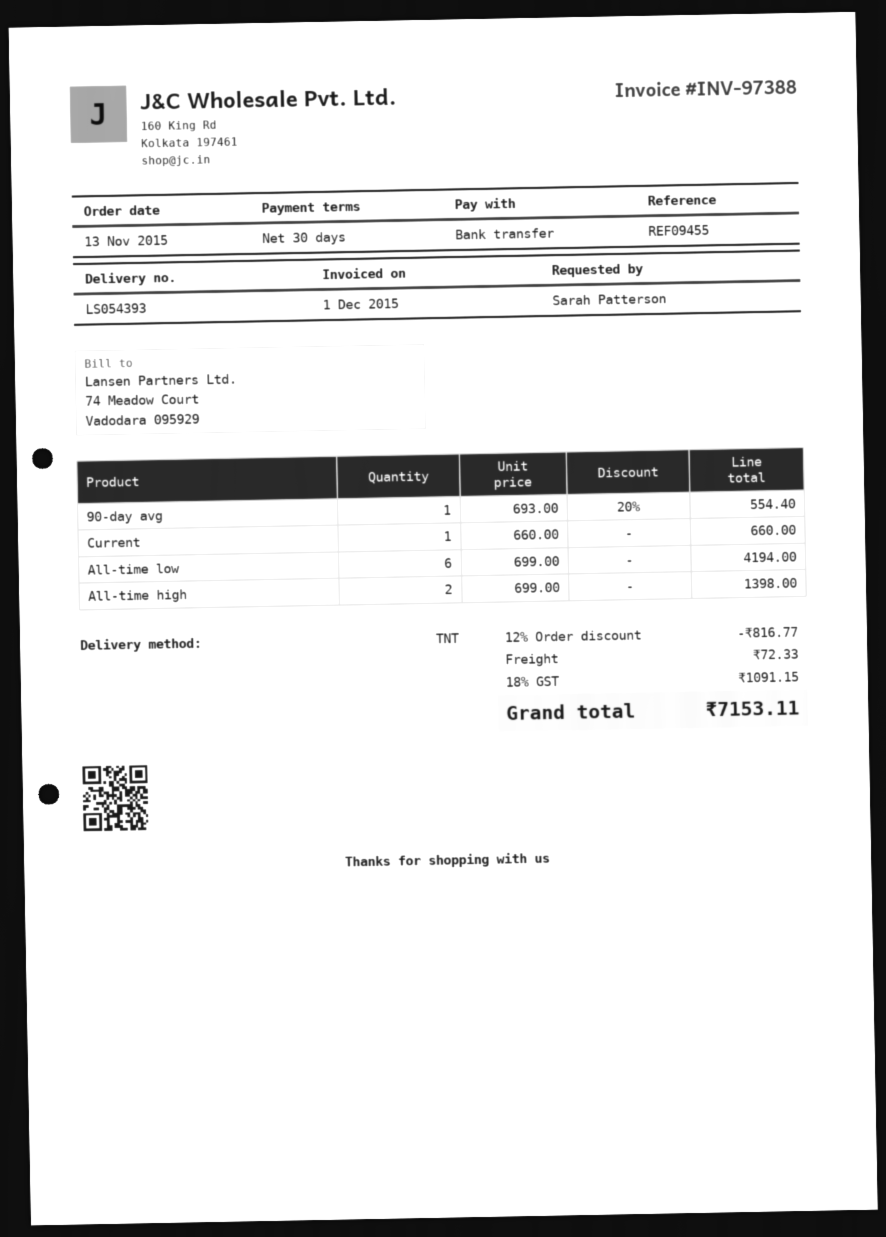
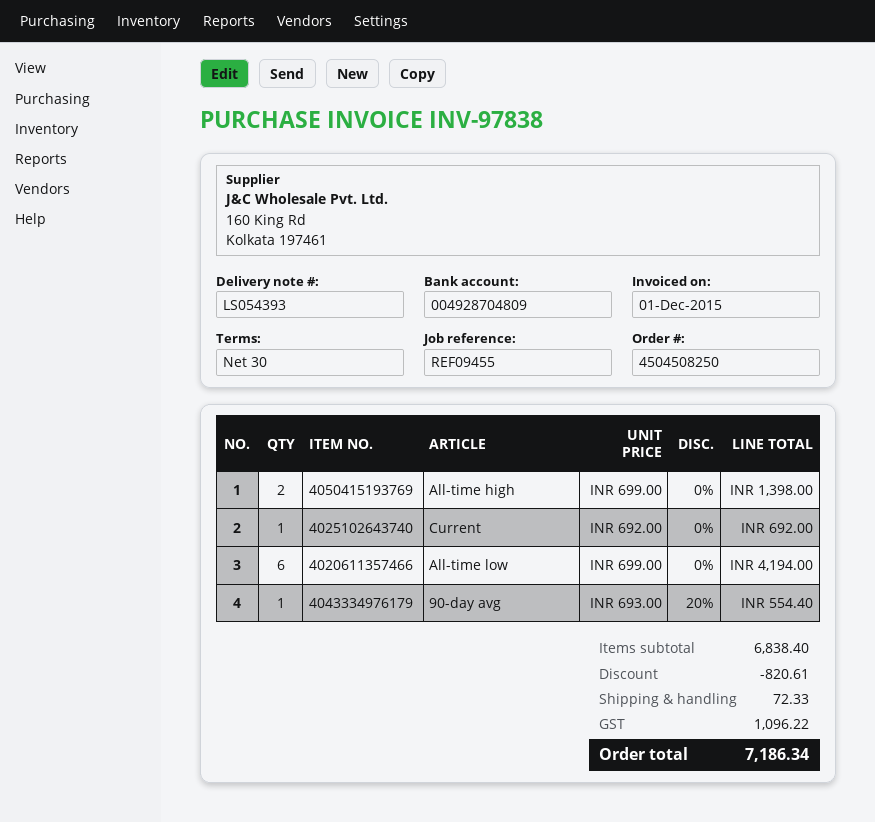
invoice number: INV-97388 -> INV-97838
Current: 1 x 660.00 = 660.00 -> 1 x 692.00 = 692.00
discount: 816.77 -> 820.61
tax: 1091.15 -> 1096.22
total: 7153.11 -> 7186.34

